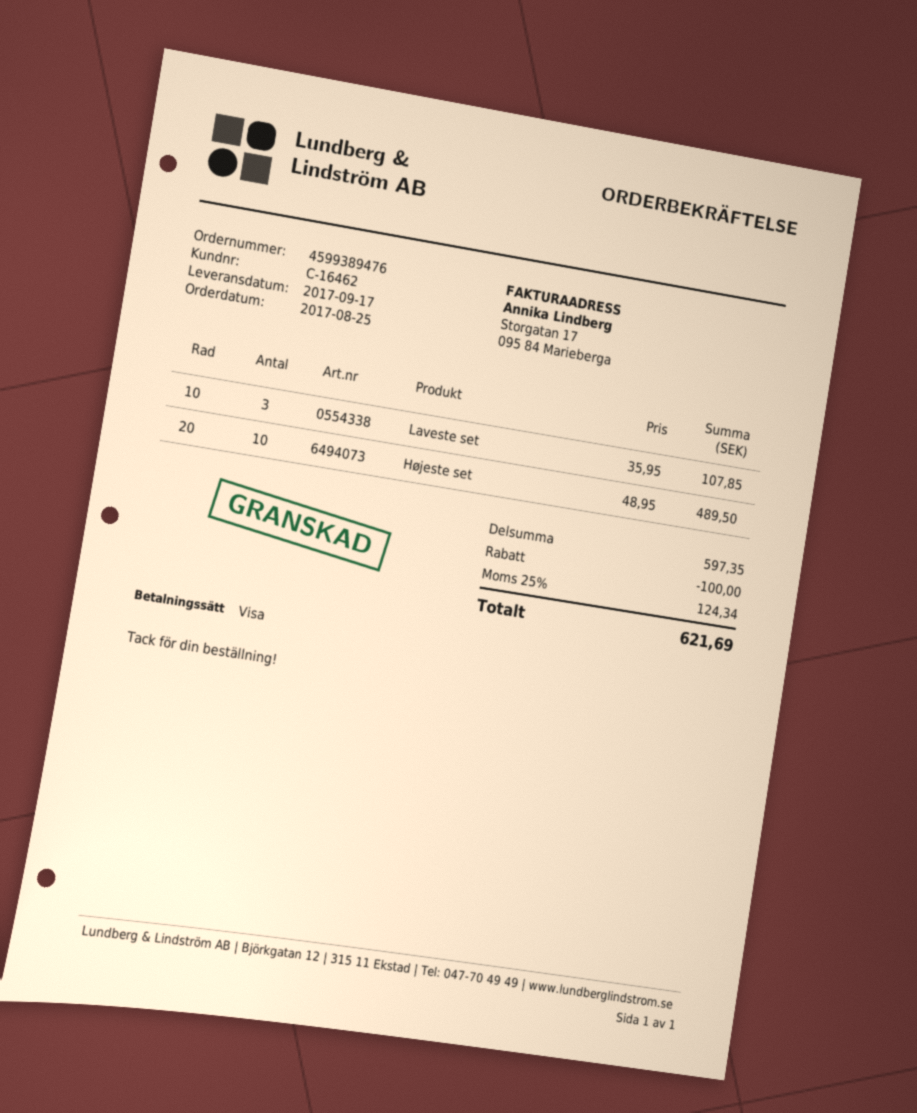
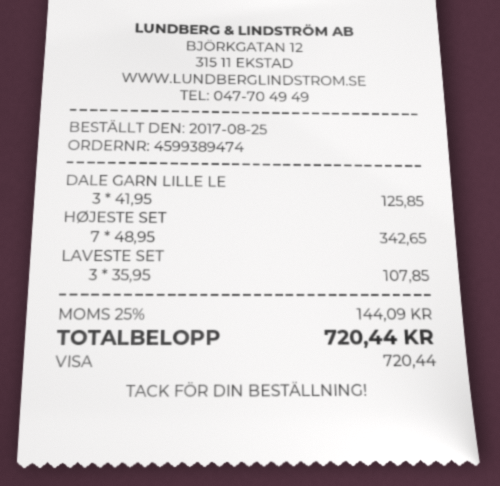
order number: 4599389476 -> 4599389474
Højeste set: 10 x 48.95 = 489.50 -> 7 x 48.95 = 342.65
DALE GARN LILLE LE: none -> 3 x 41.95 = 125.85
discount: 100.00 -> none
tax: 25% = 124.34 -> 25% = 144.09
total: 621.69 -> 720.44

